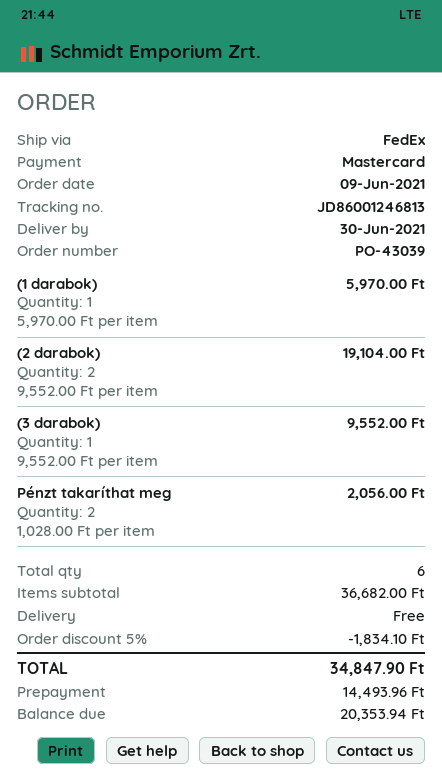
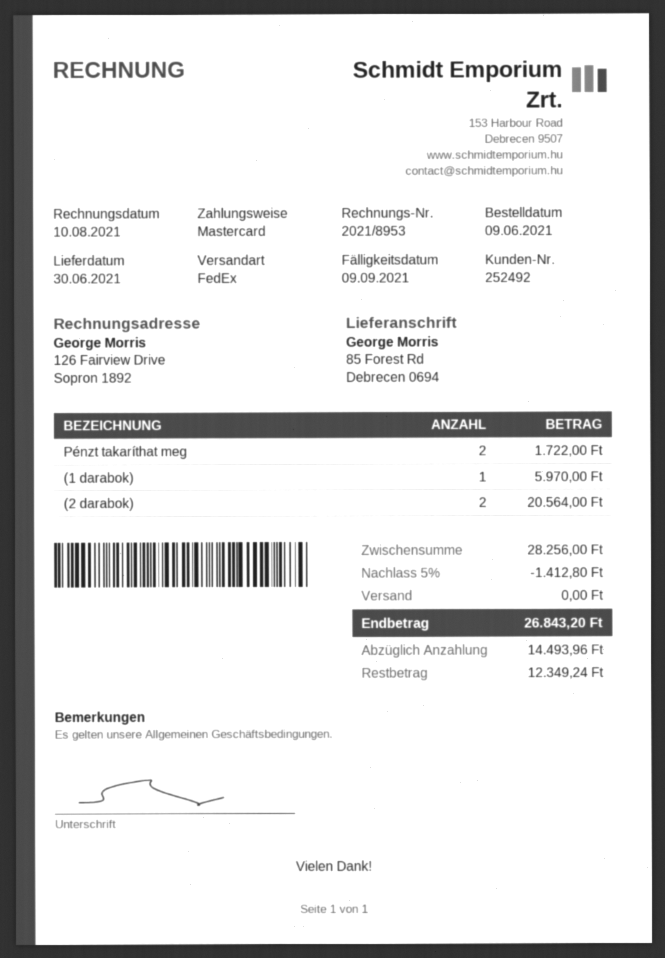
(2 darabok): 2 for 19104.00 -> 2 for 20564.00
(3 darabok): 1 for 9552.00 -> none
Pénzt takaríthat meg: 2 for 2056.00 -> 2 for 1722.00
subtotal: 36682.00 -> 28256.00
discount: 5% = 1834.10 -> 5% = 1412.80
total: 34847.90 -> 26843.20
balance: 20353.94 -> 12349.24

